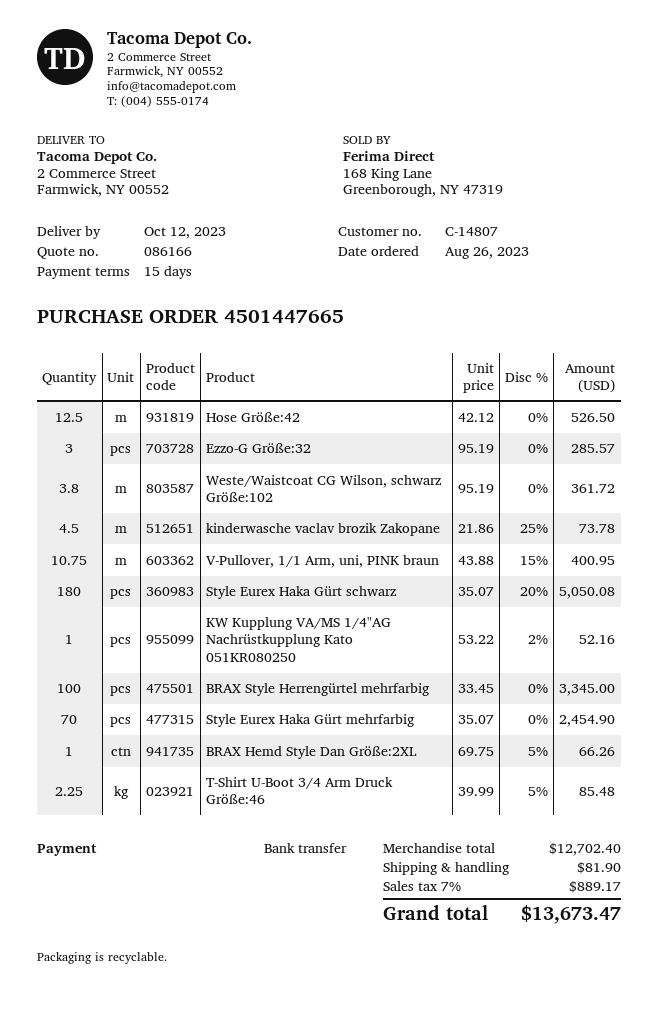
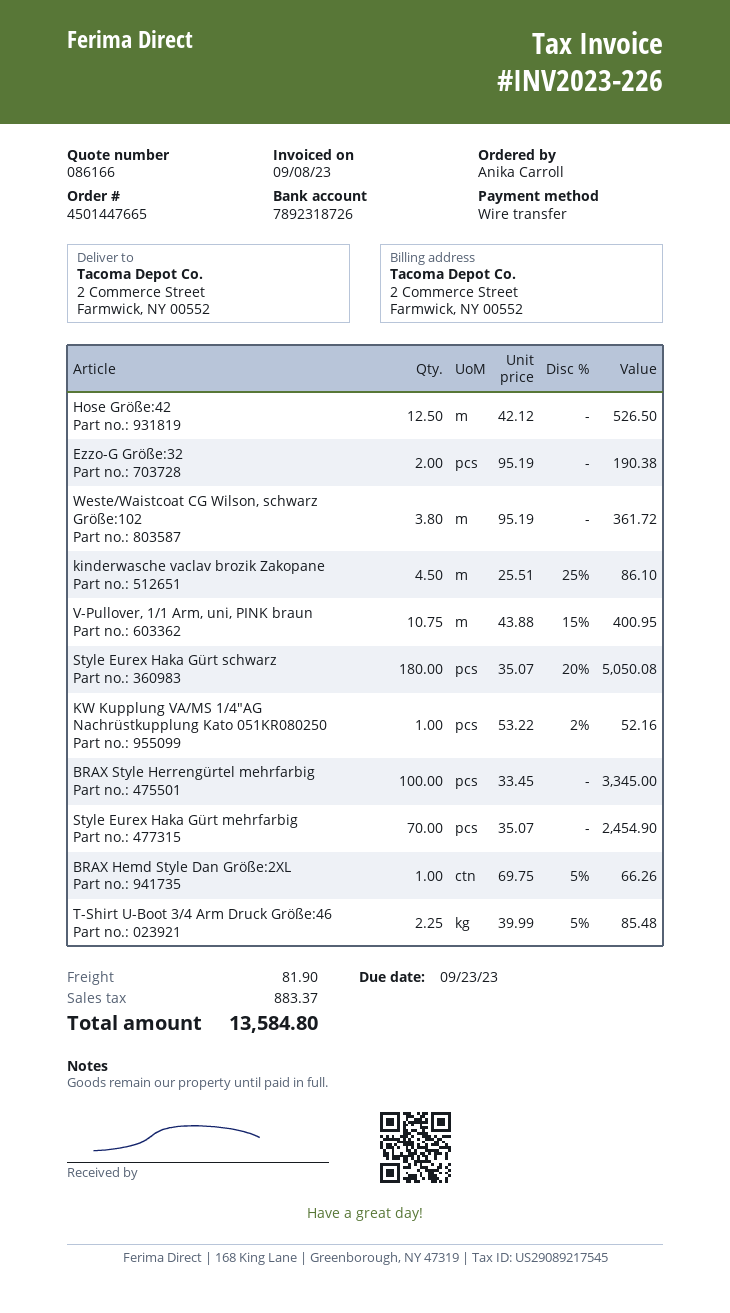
Ezzo-G Größe:32: 3 x 95.19 = 285.57 -> 2 x 95.19 = 190.38
kinderwasche vaclav brozik Zakopane: 4.5 x 21.86 - 25% = 73.78 -> 4.5 x 25.51 - 25% = 86.10
tax: 889.17 -> 883.37
total: 13673.47 -> 13584.80

